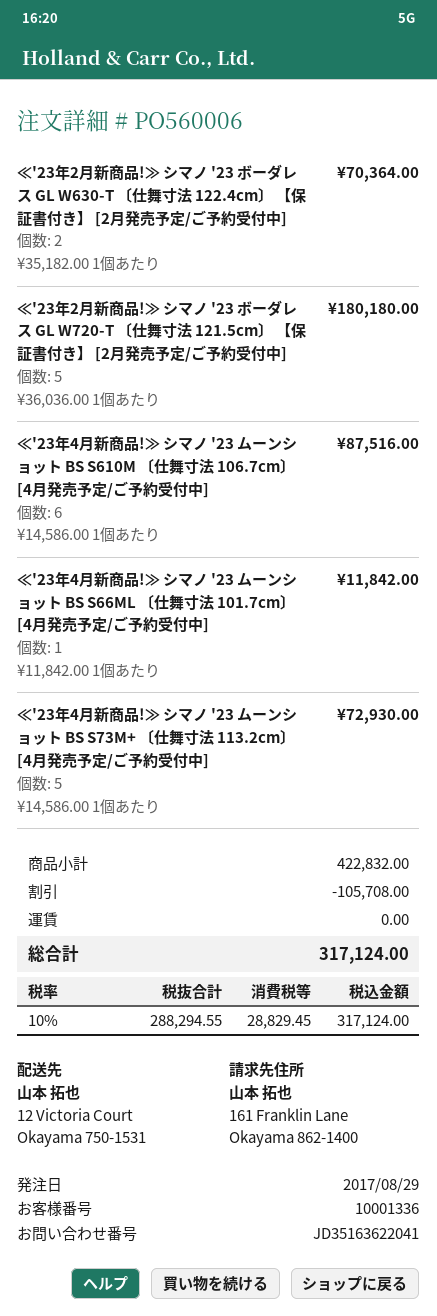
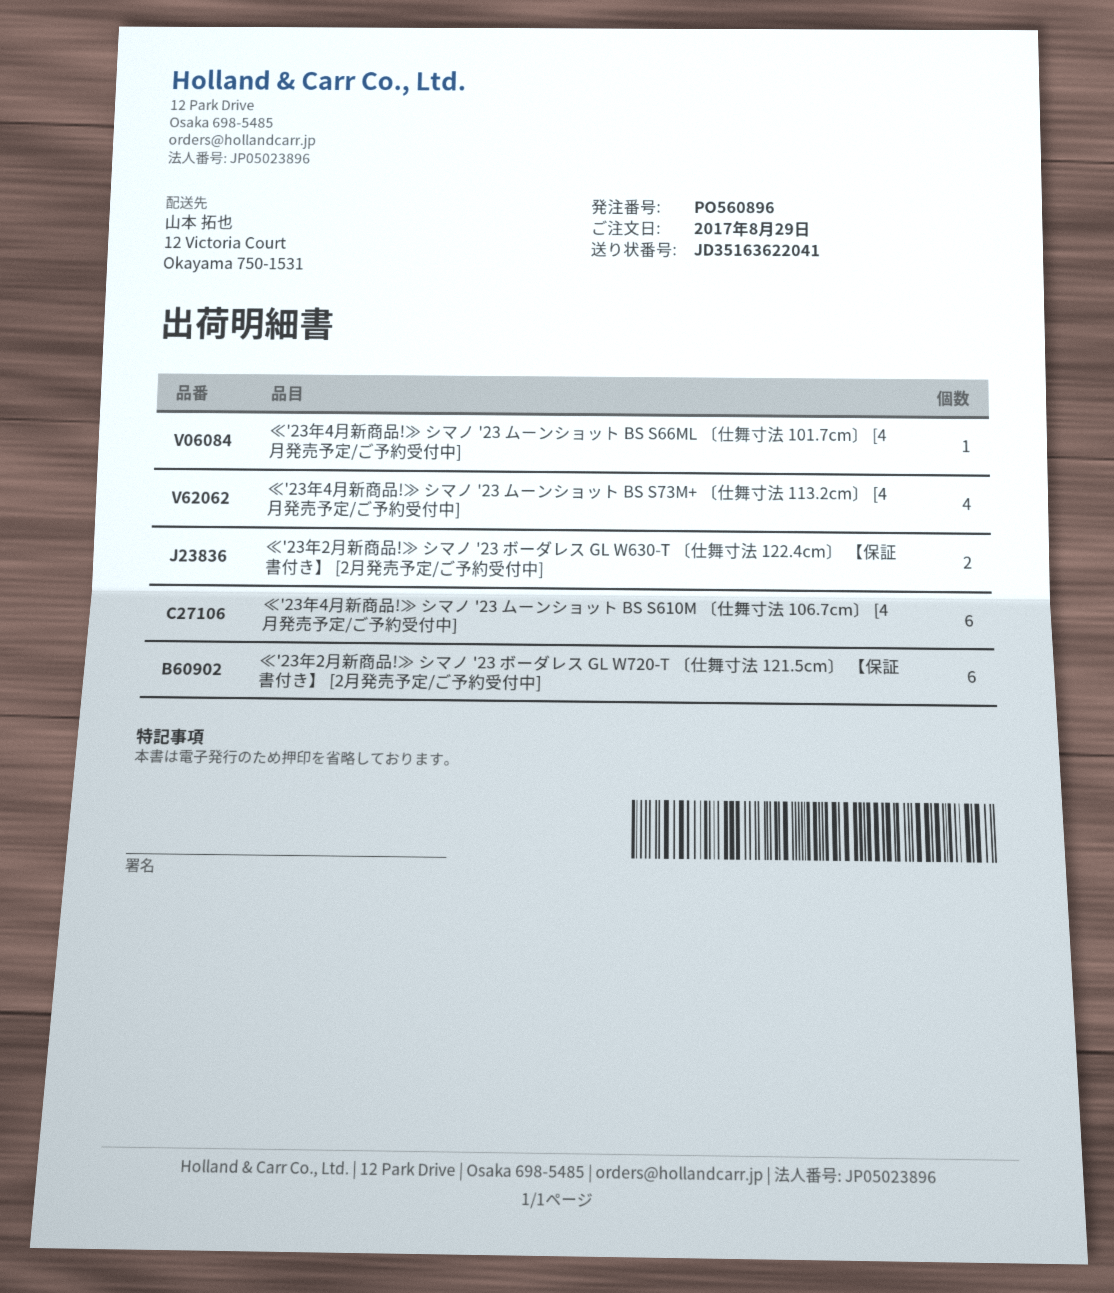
order number: PO560006 -> PO560896
≪'23年2月新商品!≫ シマノ '23 ボーダレス GL W720-T 〔仕舞寸法 121.5cm〕 【保証書付き】 [2月発売予定/ご予約受付中]: 5 -> 6
≪'23年4月新商品!≫ シマノ '23 ムーンショット BS S73M+ 〔仕舞寸法 113.2cm〕 [4月発売予定/ご予約受付中]: 5 -> 4

